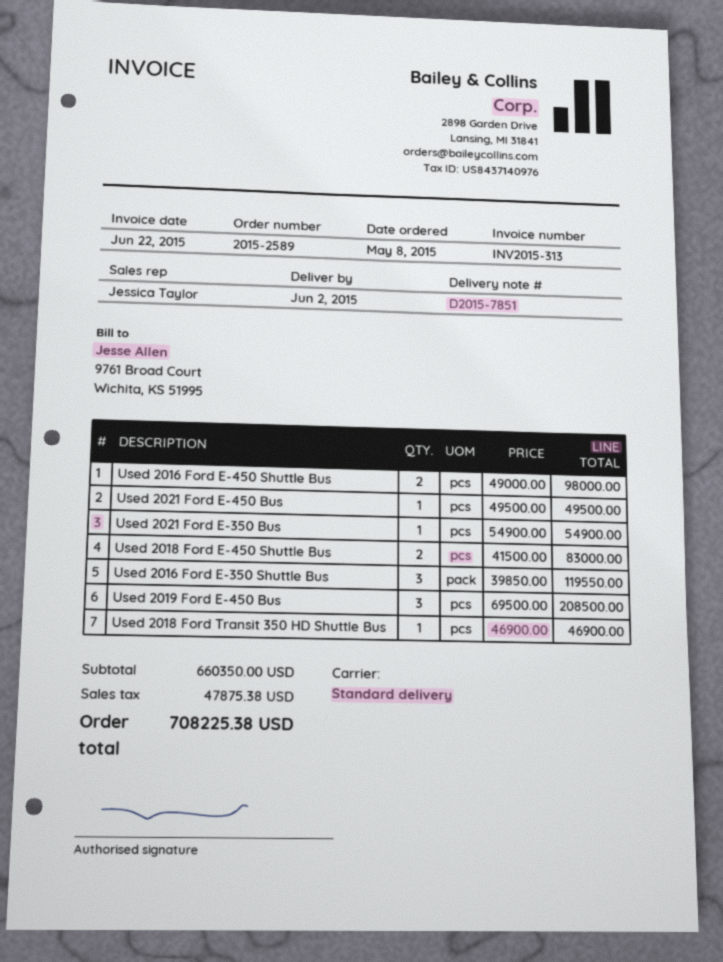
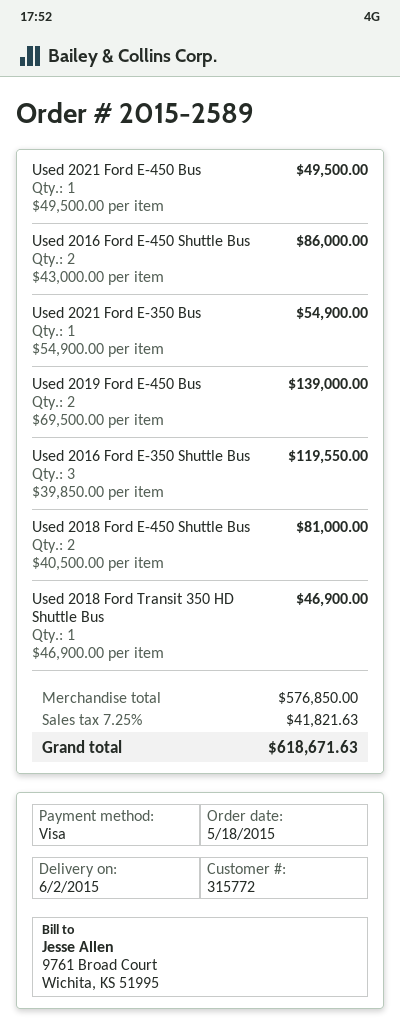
order date: 2015-05-08 -> 2015-05-18
Used 2016 Ford E-450 Shuttle Bus: 2 x 49000.00 = 98000.00 -> 2 x 43000.00 = 86000.00
Used 2018 Ford E-450 Shuttle Bus: 2 x 41500.00 = 83000.00 -> 2 x 40500.00 = 81000.00
Used 2019 Ford E-450 Bus: 3 x 69500.00 = 208500.00 -> 2 x 69500.00 = 139000.00
subtotal: 660350.00 -> 576850.00
tax: 47875.38 -> 41821.63
total: 708225.38 -> 618671.63

